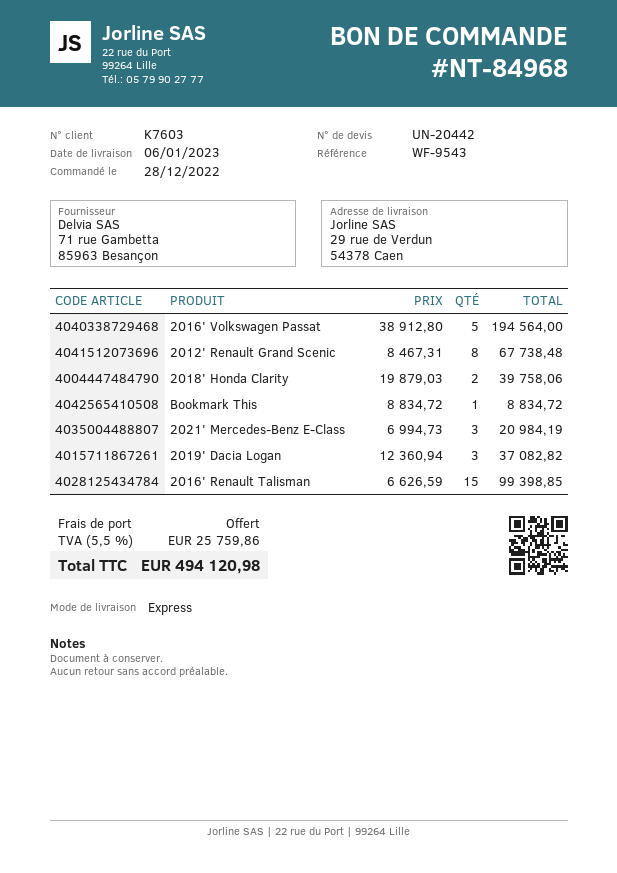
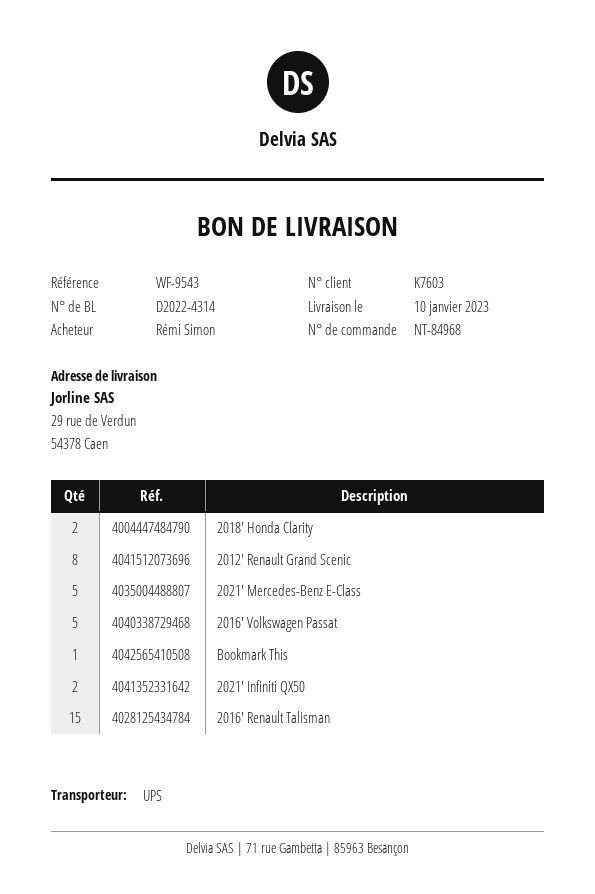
delivery date: 2023-01-06 -> 2023-01-10
shipping method: express -> UPS
2021' Mercedes-Benz E-Class: 3 -> 5
2019' Dacia Logan: 3 -> none
2021' Infiniti QX50: none -> 2

